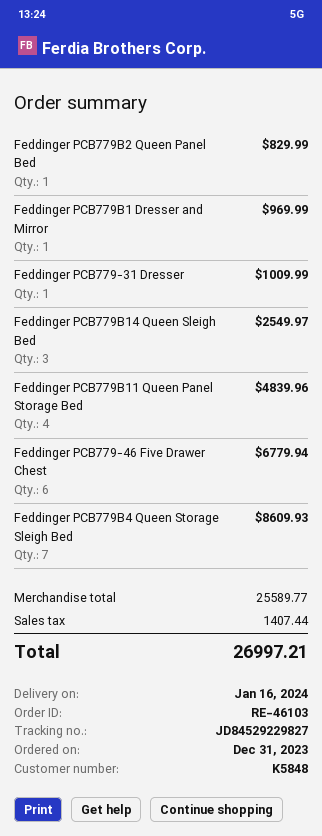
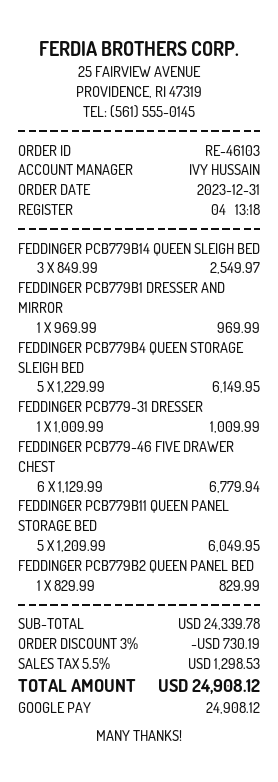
Feddinger PCB779B11 Queen Panel Storage Bed: 4 for 4839.96 -> 5 for 6049.95
Feddinger PCB779B4 Queen Storage Sleigh Bed: 7 for 8609.93 -> 5 for 6149.95
subtotal: 25589.77 -> 24339.78
discount: none -> 3% = 730.19
tax: 1407.44 -> 1298.53
total: 26997.21 -> 24908.12

